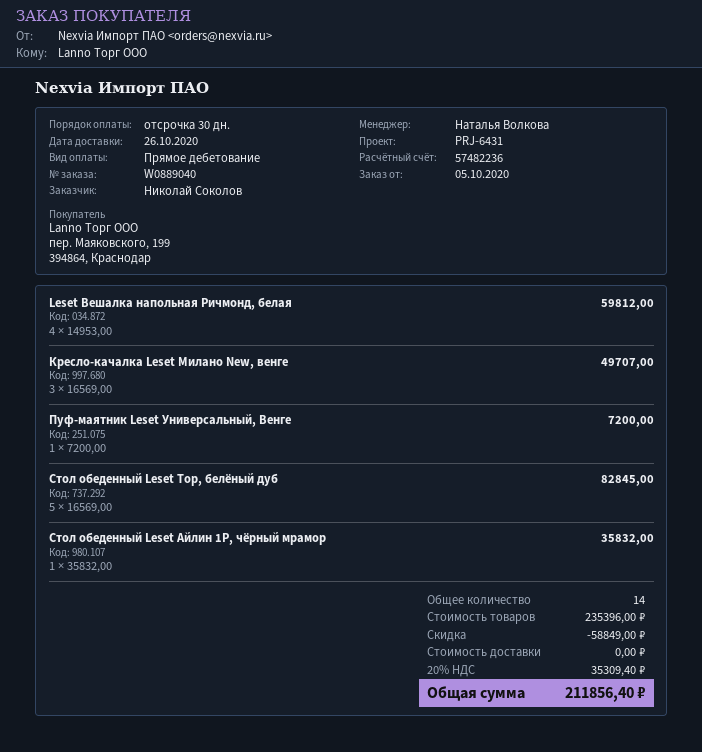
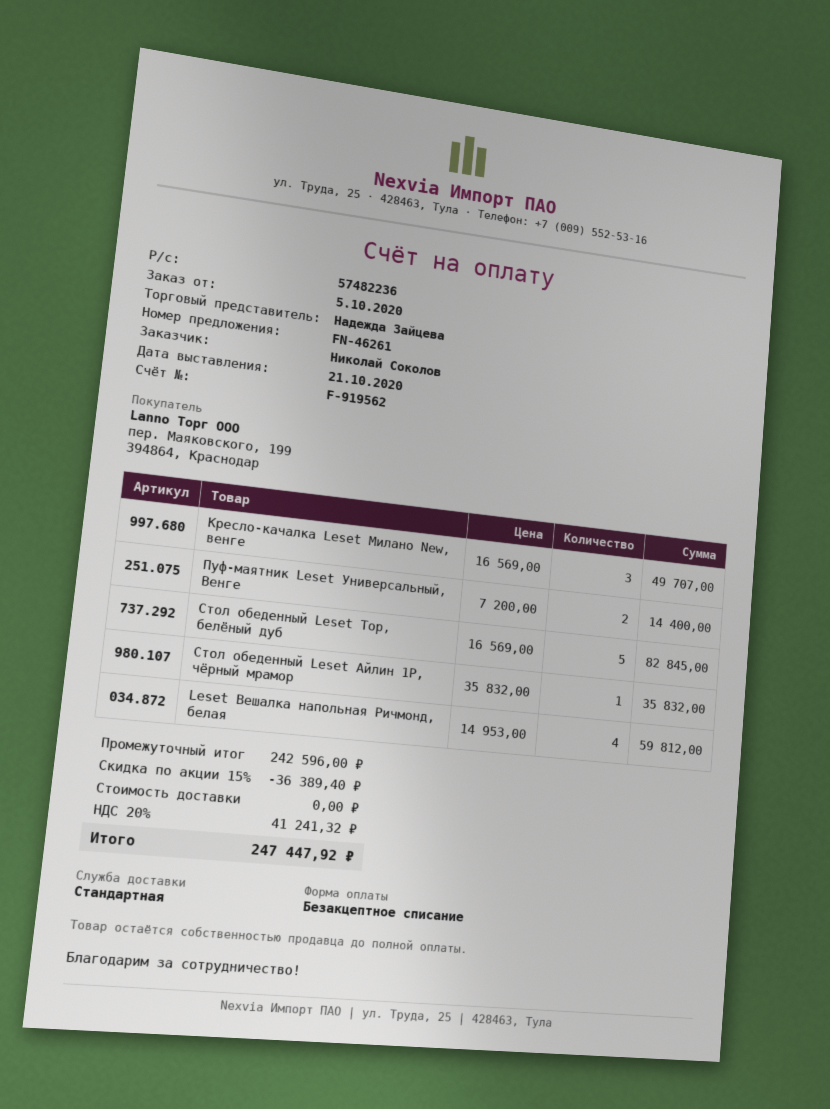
sales rep: Наталья Волкова -> Надежда Зайцева
Пуф-маятник Leset Универсальный, Венге: 1 x 7200.00 = 7200.00 -> 2 x 7200.00 = 14400.00
subtotal: 235396.00 -> 242596.00
discount: 58849.00 -> 36389.40
tax: 20% = 35309.40 -> 20% = 41241.32
total: 211856.40 -> 247447.92

